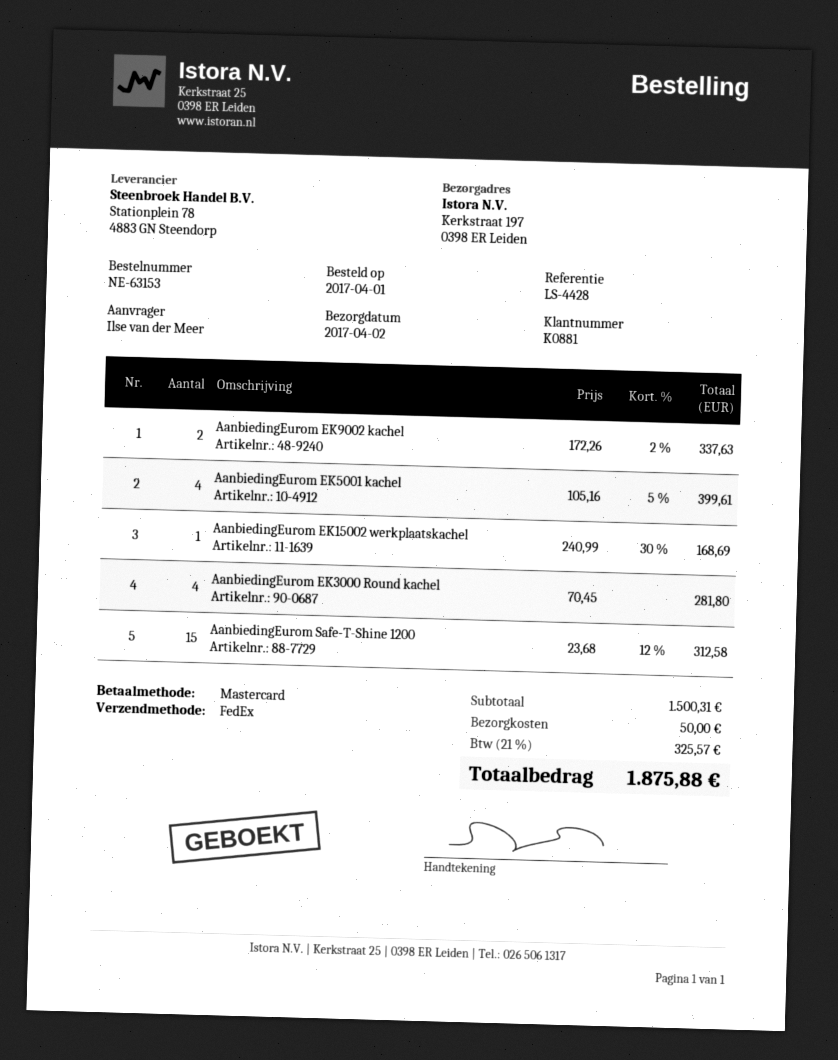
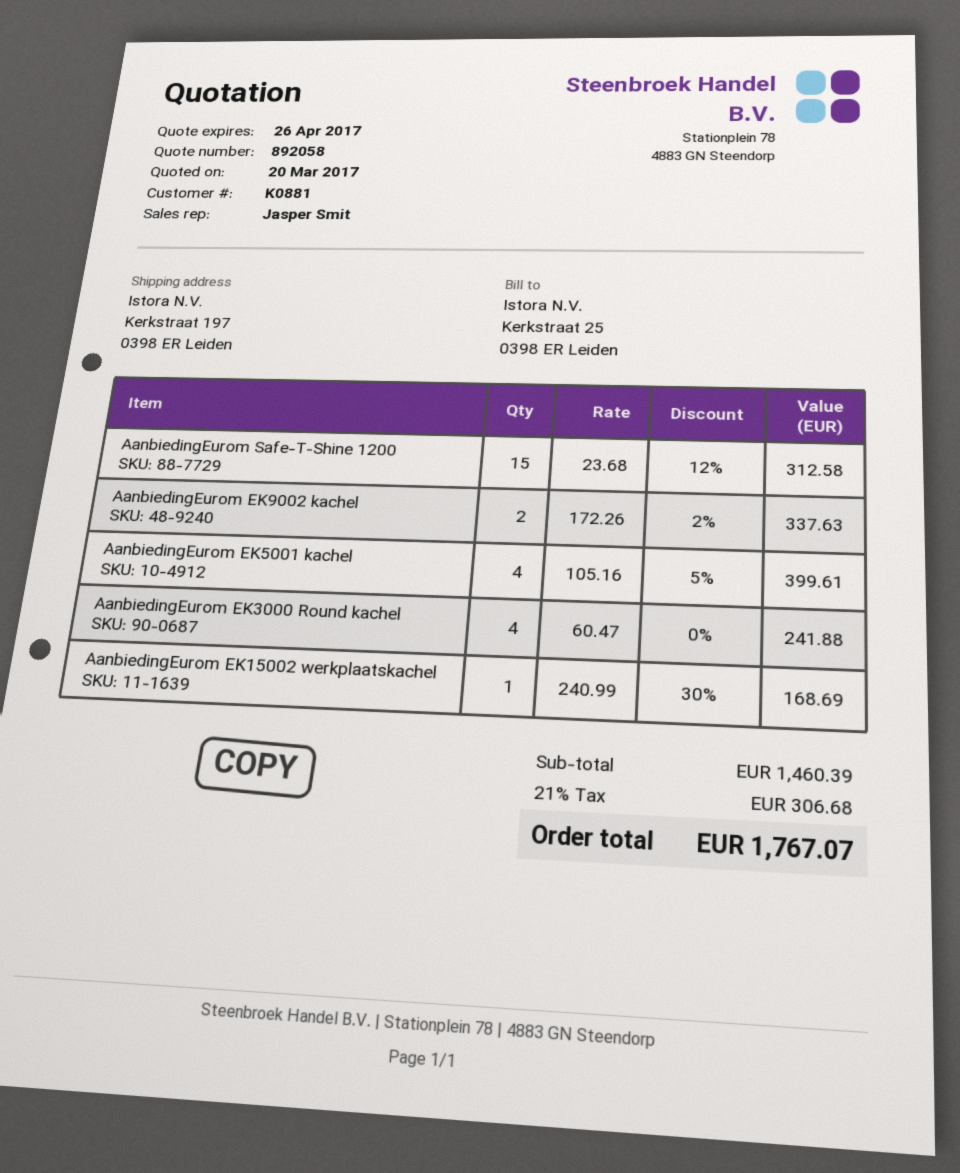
AanbiedingEurom EK3000 Round kachel: 4 x 70.45 = 281.80 -> 4 x 60.47 = 241.88
subtotal: 1500.31 -> 1460.39
shipping: 50.00 -> none
tax: 21% = 325.57 -> 21% = 306.68
total: 1875.88 -> 1767.07

